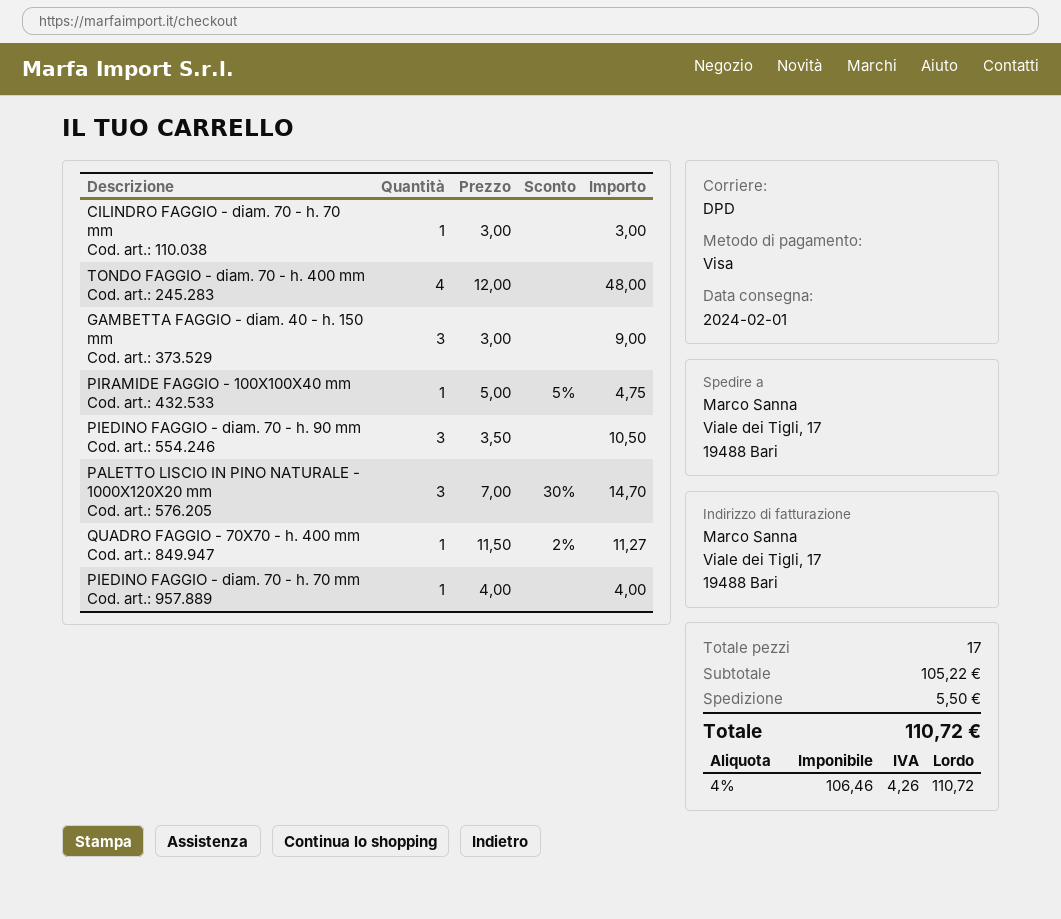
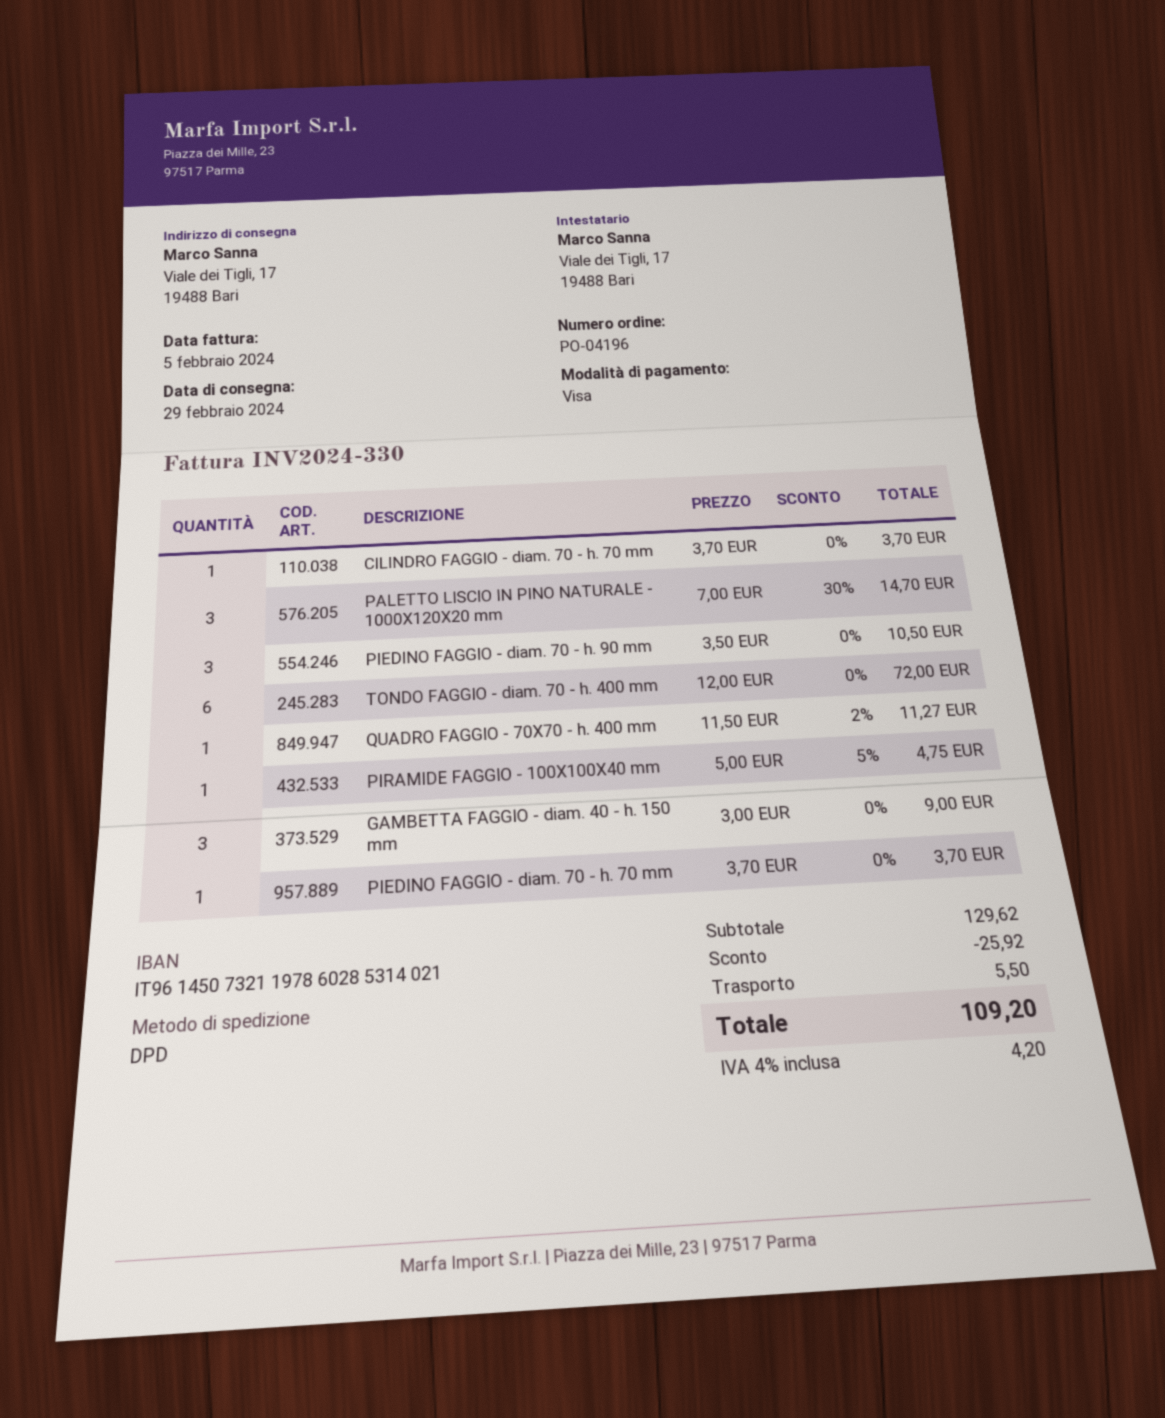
delivery date: 2024-02-01 -> 2024-02-29
CILINDRO FAGGIO - diam. 70 - h. 70 mm: 1 x 3.00 = 3.00 -> 1 x 3.70 = 3.70
TONDO FAGGIO - diam. 70 - h. 400 mm: 4 x 12.00 = 48.00 -> 6 x 12.00 = 72.00
PIEDINO FAGGIO - diam. 70 - h. 70 mm: 1 x 4.00 = 4.00 -> 1 x 3.70 = 3.70
subtotal: 105.22 -> 129.62
discount: none -> 25.92
tax: 4% = 4.26 -> 4% = 4.20
total: 110.72 -> 109.20

